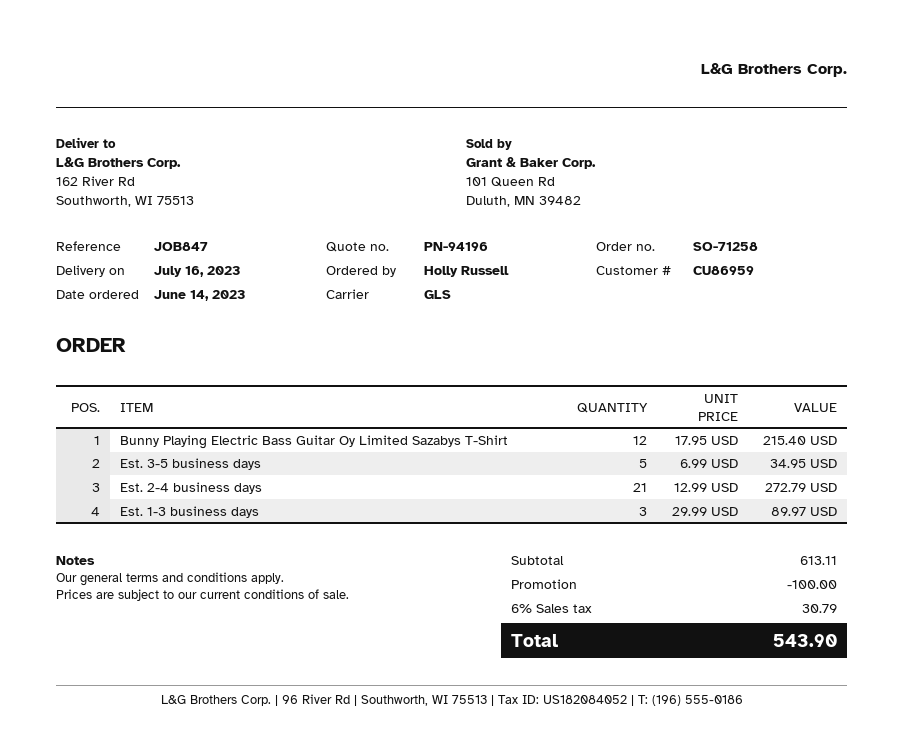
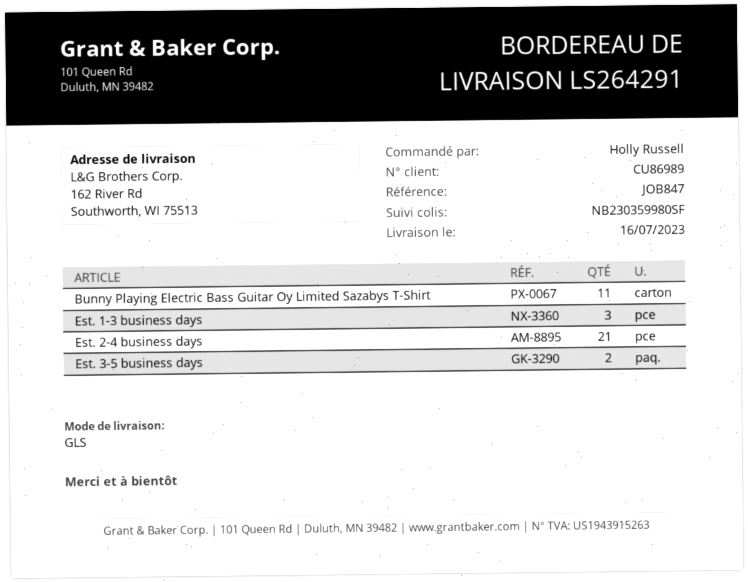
customer number: CU86959 -> CU86989
Bunny Playing Electric Bass Guitar Oy Limited Sazabys T-Shirt: 12 -> 11
Est. 3-5 business days: 5 -> 2

